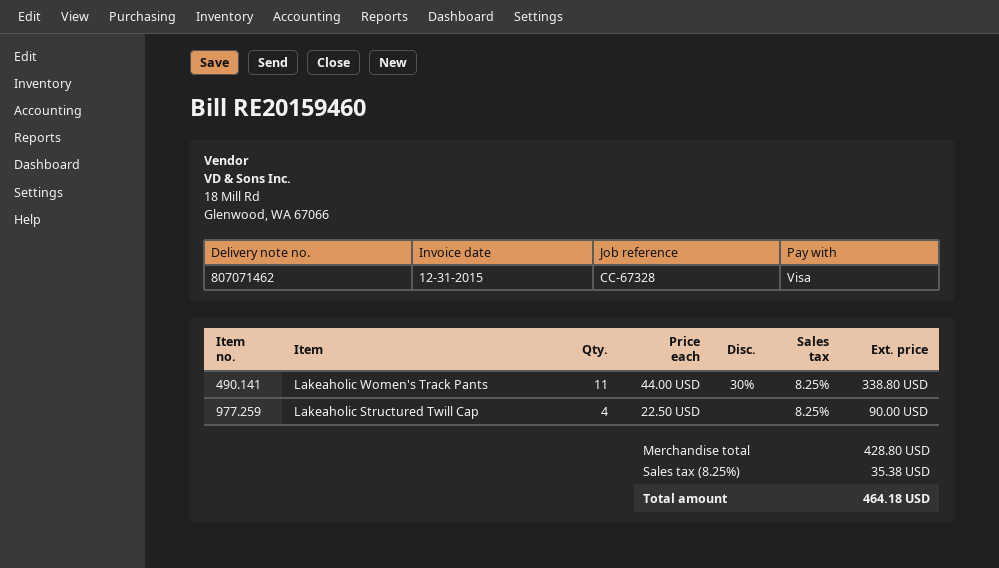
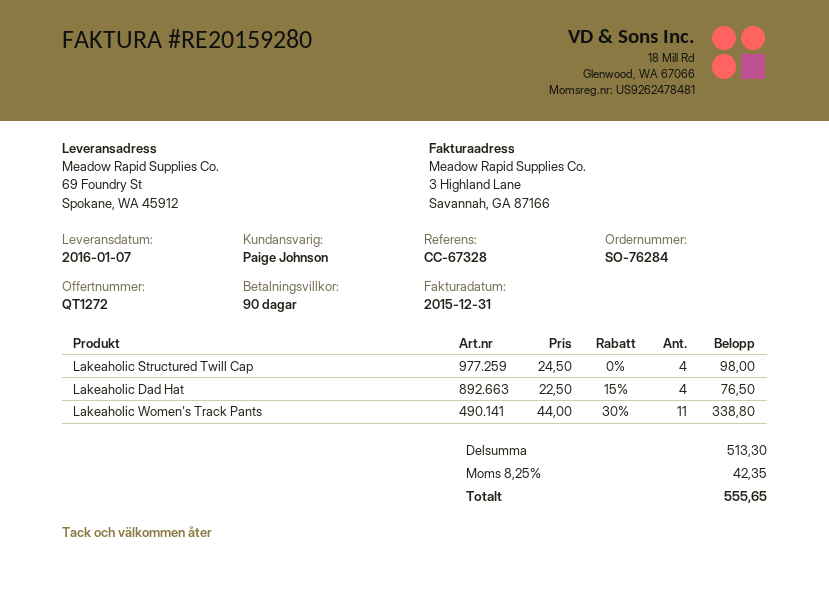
invoice number: RE20159460 -> RE20159280
Lakeaholic Structured Twill Cap: 4 x 22.50 = 90.00 -> 4 x 24.50 = 98.00
Lakeaholic Dad Hat: none -> 4 x 22.50 - 15% = 76.50
subtotal: 428.80 -> 513.30
tax: 8.25% = 35.38 -> 8.25% = 42.35
total: 464.18 -> 555.65

